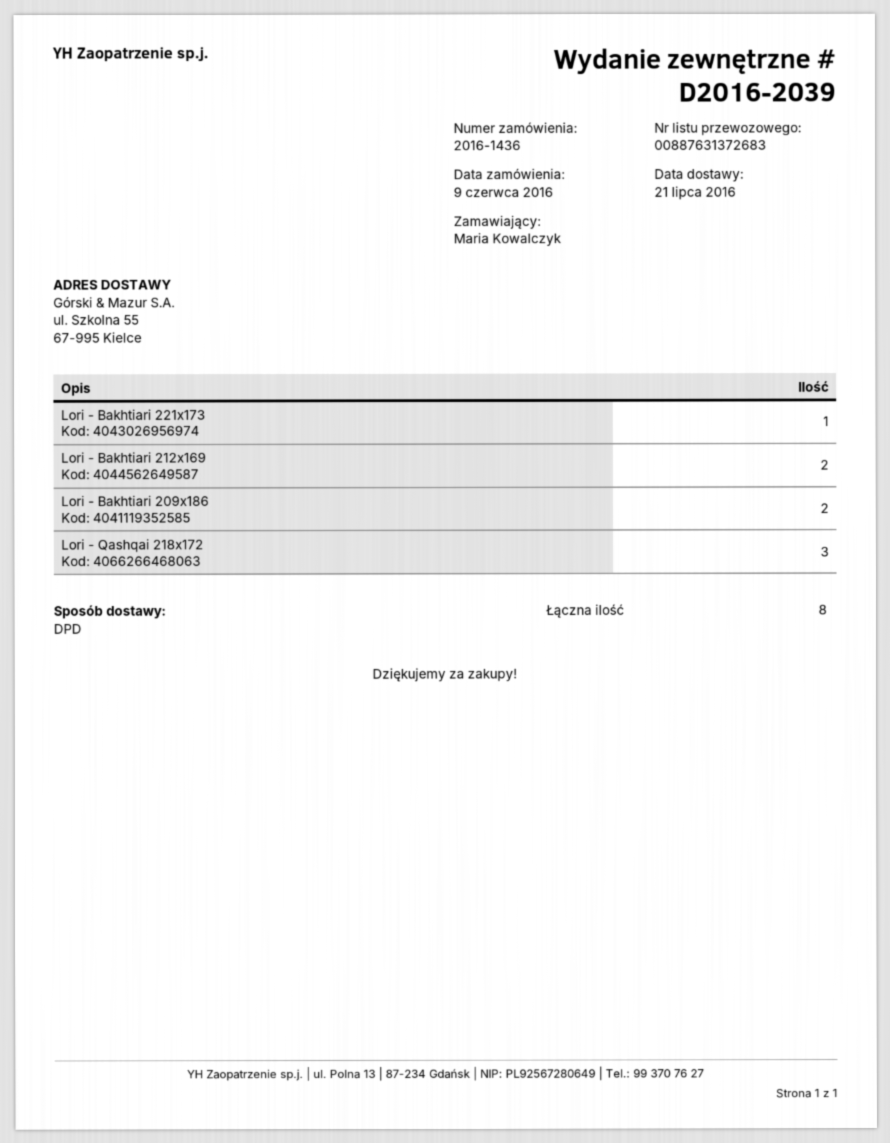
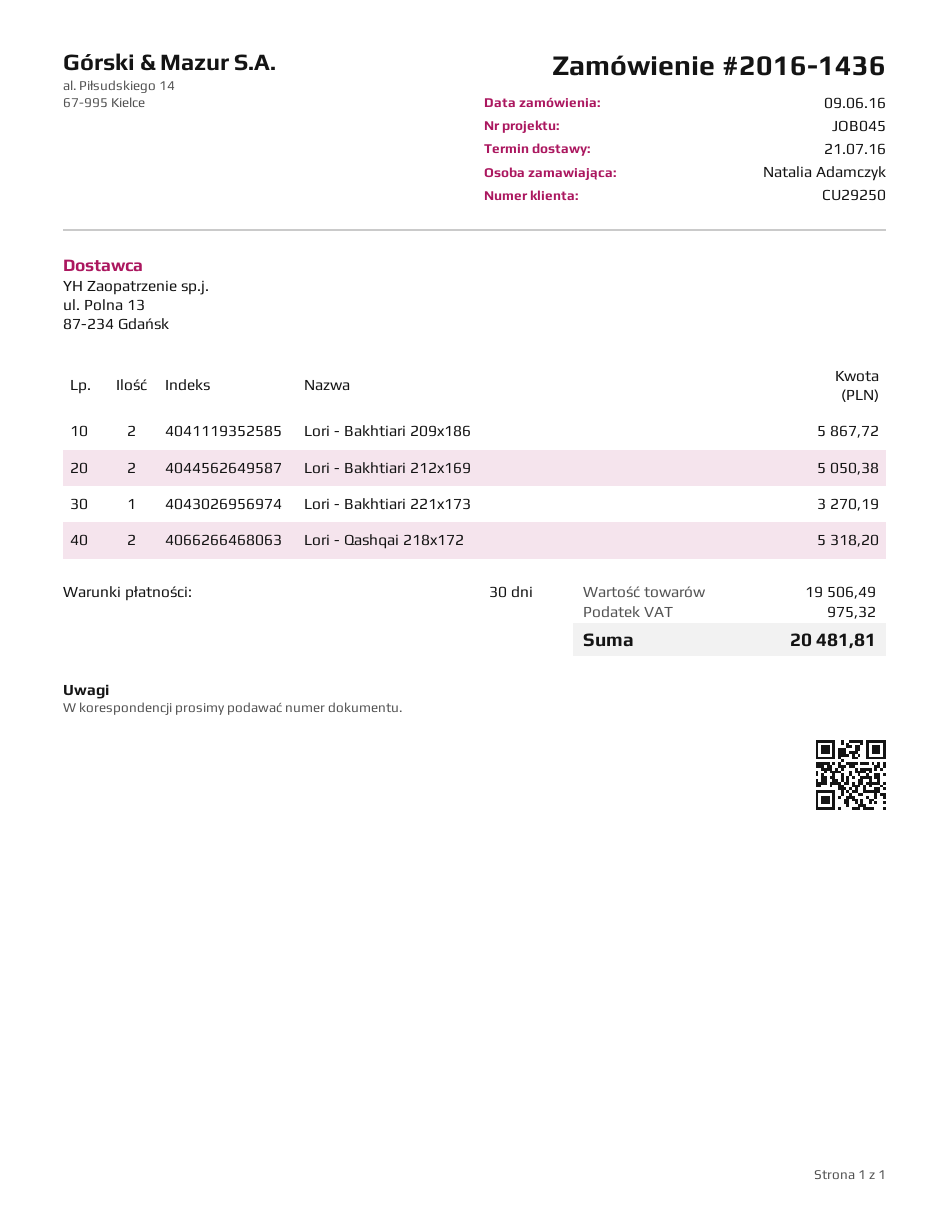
ordered by: Maria Kowalczyk -> Natalia Adamczyk
Lori - Qashqai 218x172: 3 -> 2

